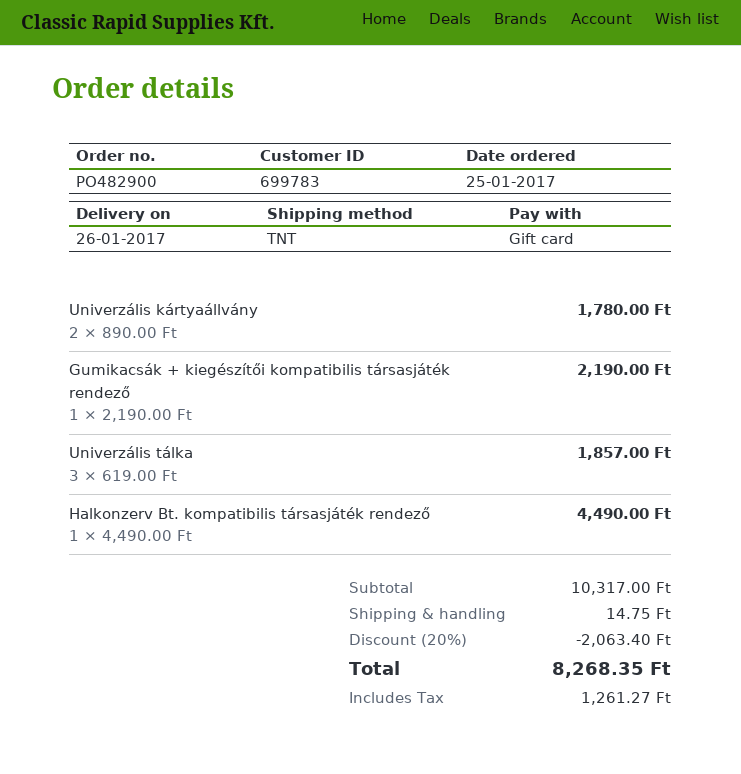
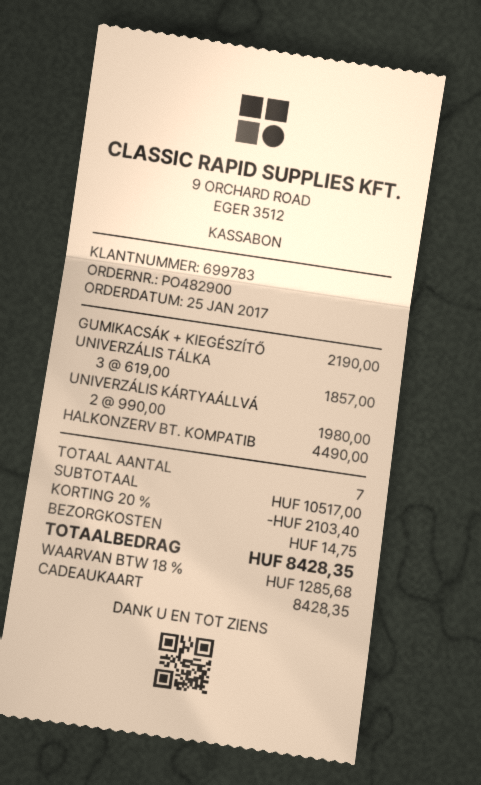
Univerzális kártyaállvány: 2 x 890.00 = 1780.00 -> 2 x 990.00 = 1980.00
subtotal: 10317.00 -> 10517.00
discount: 20% = 2063.40 -> 20% = 2103.40
tax: 1261.27 -> 1285.68
total: 8268.35 -> 8428.35

